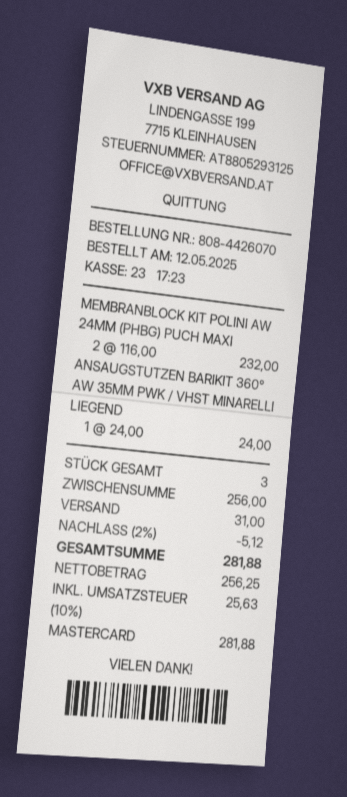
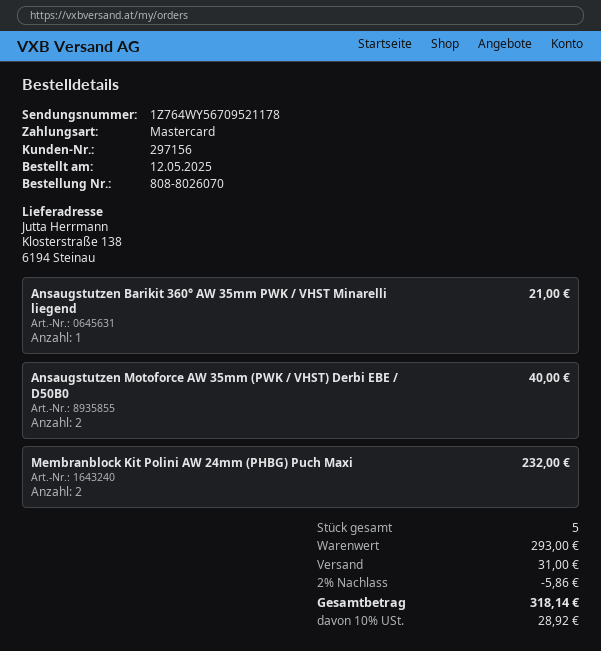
order number: 808-4426070 -> 808-8026070
ANSAUGSTUTZEN BARIKIT 360° AW 35MM PWK / VHST MINARELLI LIEGEND: 1 for 24.00 -> 1 for 21.00
Ansaugstutzen Motoforce AW 35mm (PWK / VHST) Derbi EBE / D50B0: none -> 2 for 40.00
total quantity: 3 -> 5
subtotal: 256.00 -> 293.00
discount: 2% = 5.12 -> 2% = 5.86
tax: 10% = 25.63 -> 10% = 28.92
total: 281.88 -> 318.14

